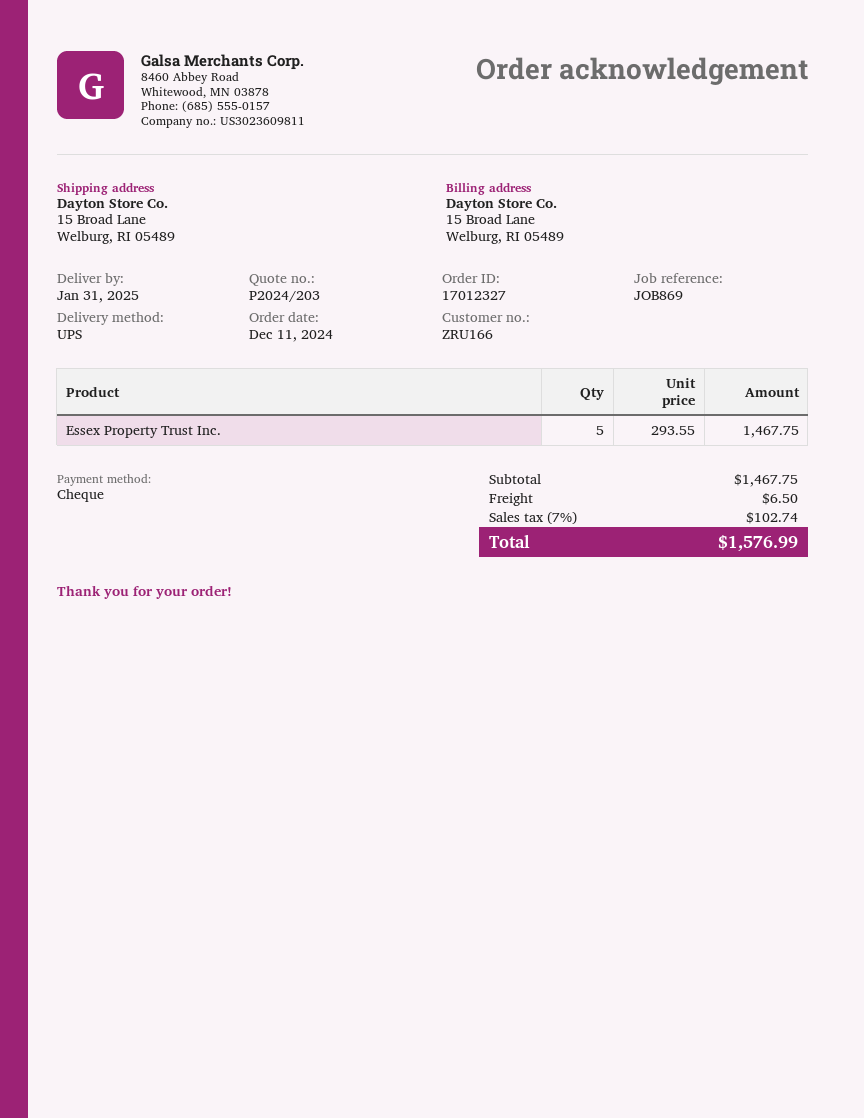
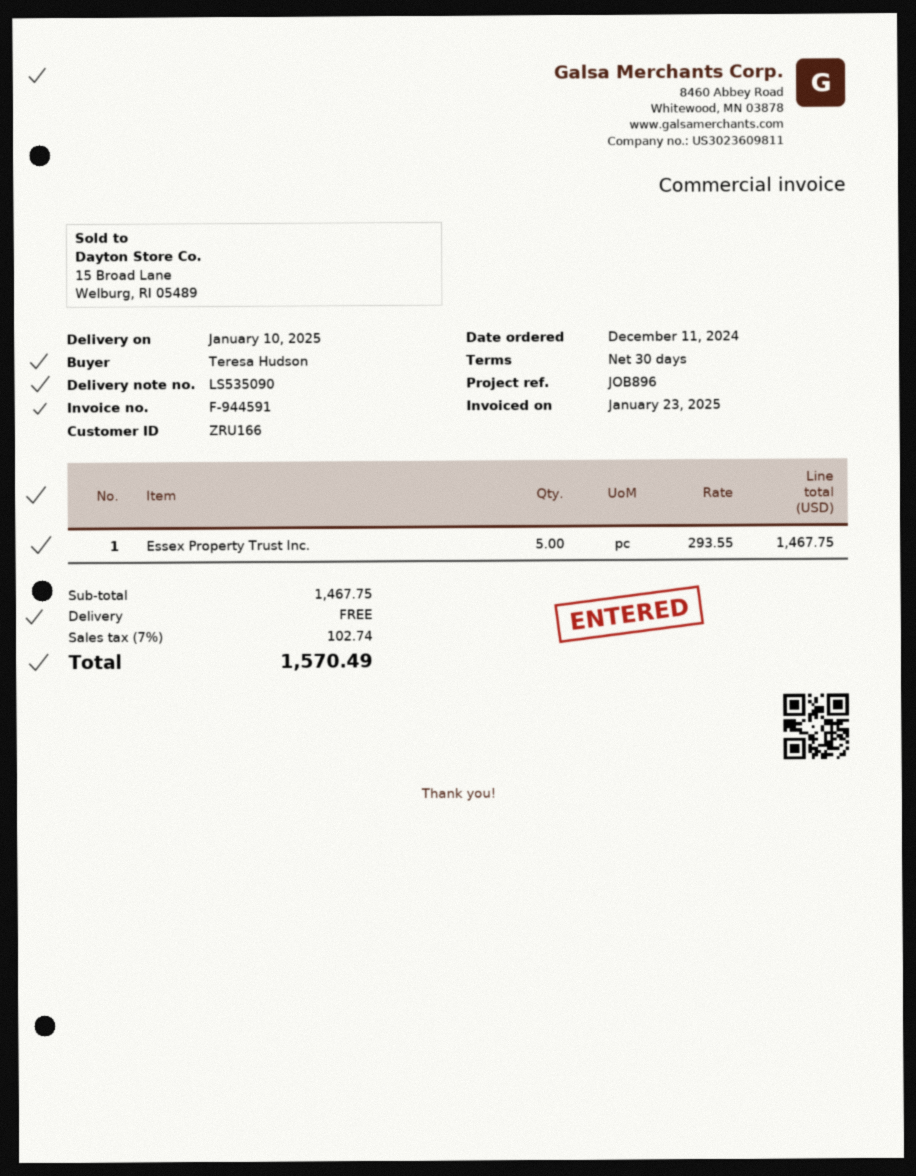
delivery date: 2025-01-31 -> 2025-01-10
reference: JOB869 -> JOB896
shipping: 6.50 -> 0.00
total: 1576.99 -> 1570.49

